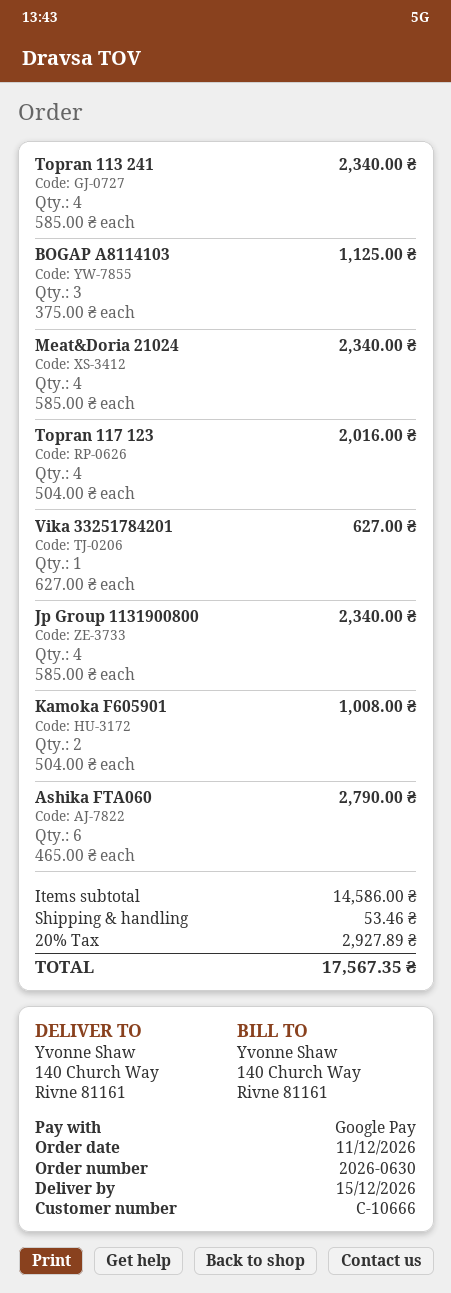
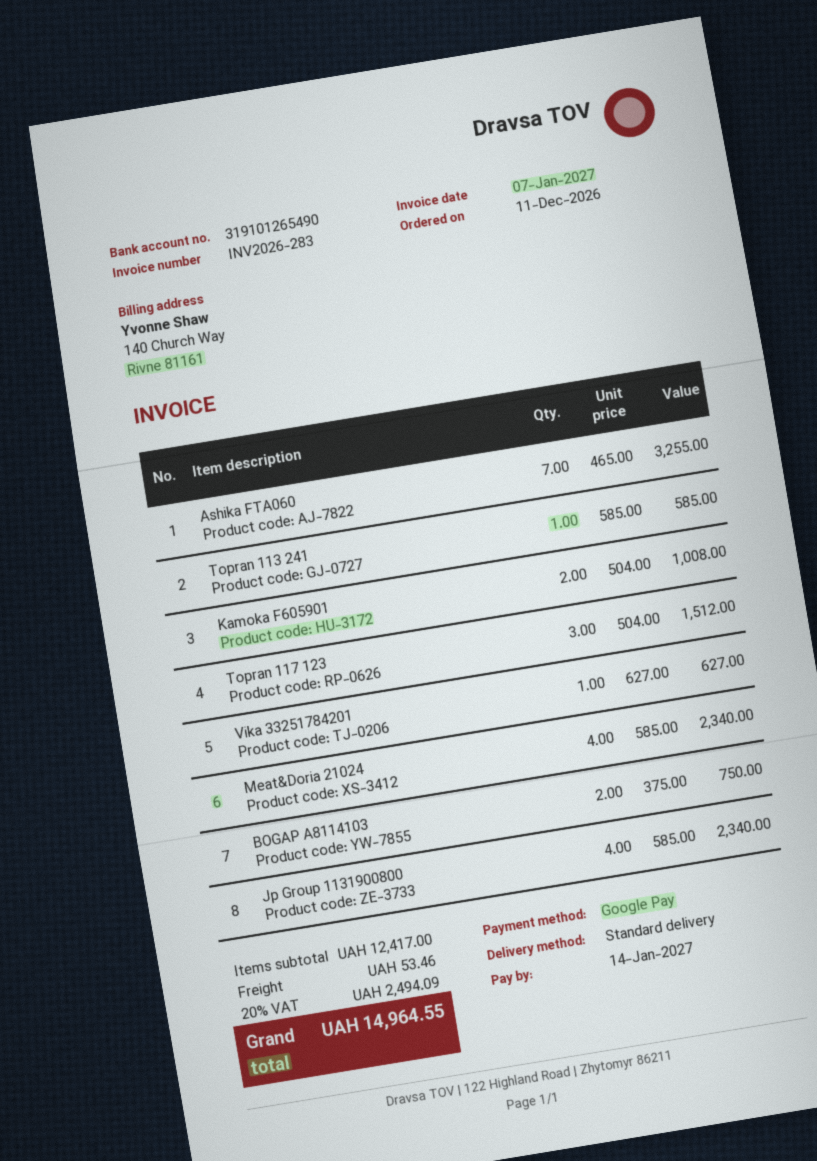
Topran 113 241: 4 x 585.00 = 2340.00 -> 1 x 585.00 = 585.00
BOGAP A8114103: 3 x 375.00 = 1125.00 -> 2 x 375.00 = 750.00
Topran 117 123: 4 x 504.00 = 2016.00 -> 3 x 504.00 = 1512.00
Ashika FTA060: 6 x 465.00 = 2790.00 -> 7 x 465.00 = 3255.00
subtotal: 14586.00 -> 12417.00
tax: 20% = 2927.89 -> 20% = 2494.09
total: 17567.35 -> 14964.55

